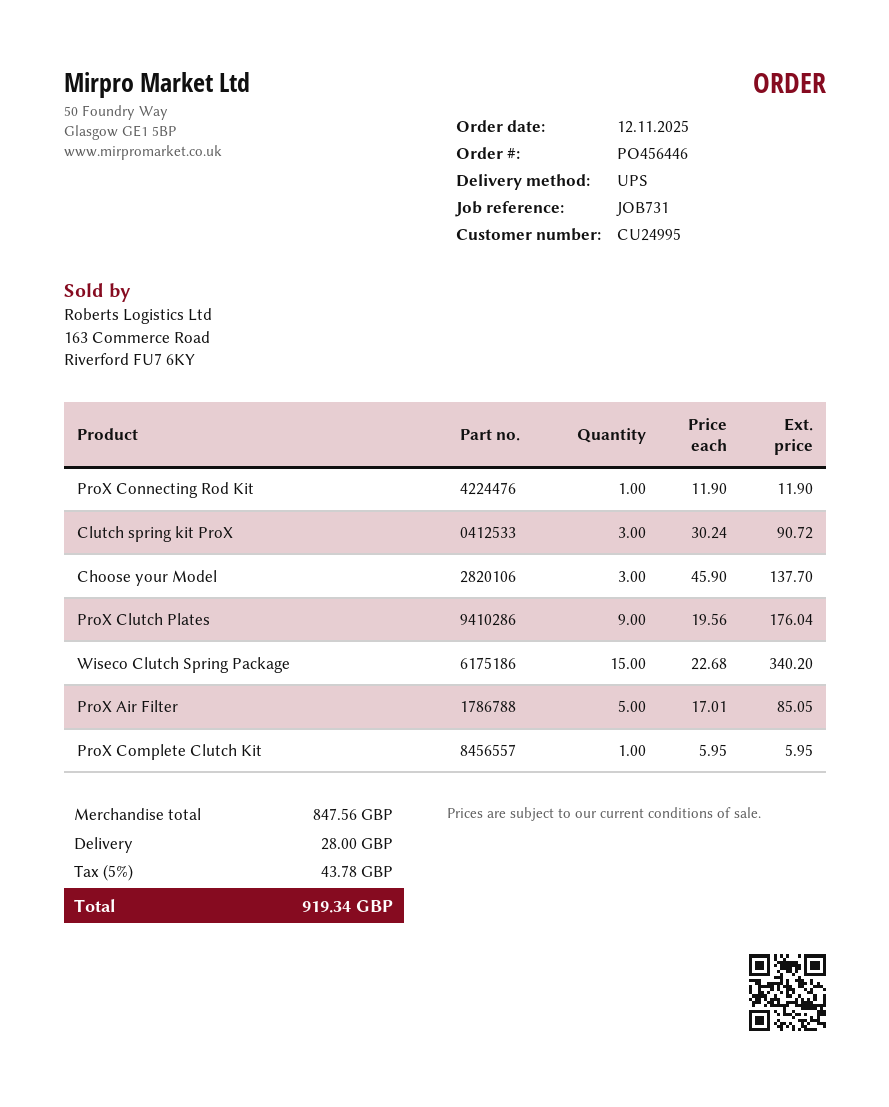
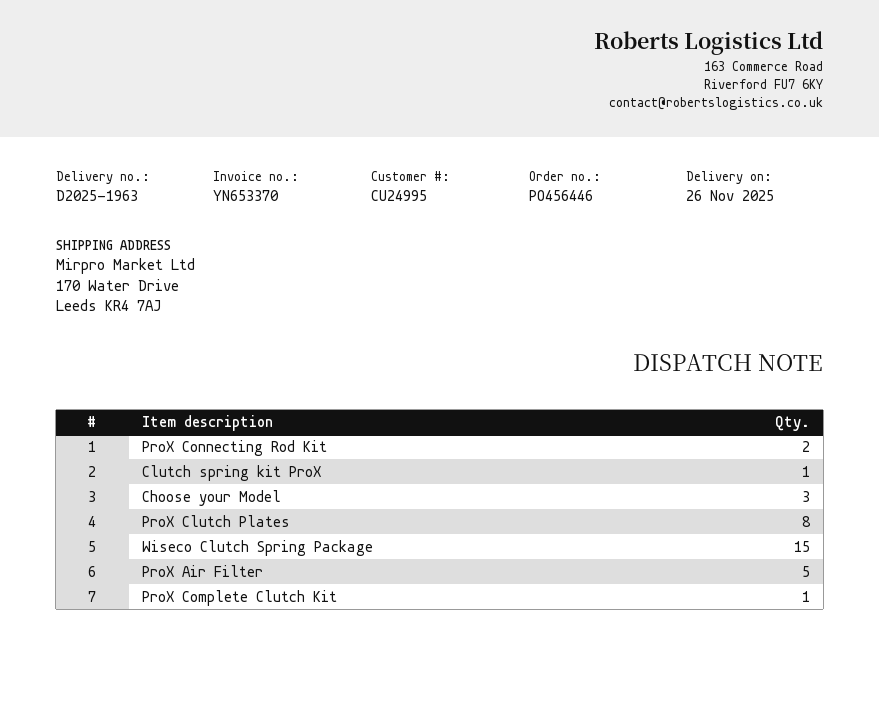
ProX Connecting Rod Kit: 1 -> 2
Clutch spring kit ProX: 3 -> 1
ProX Clutch Plates: 9 -> 8

